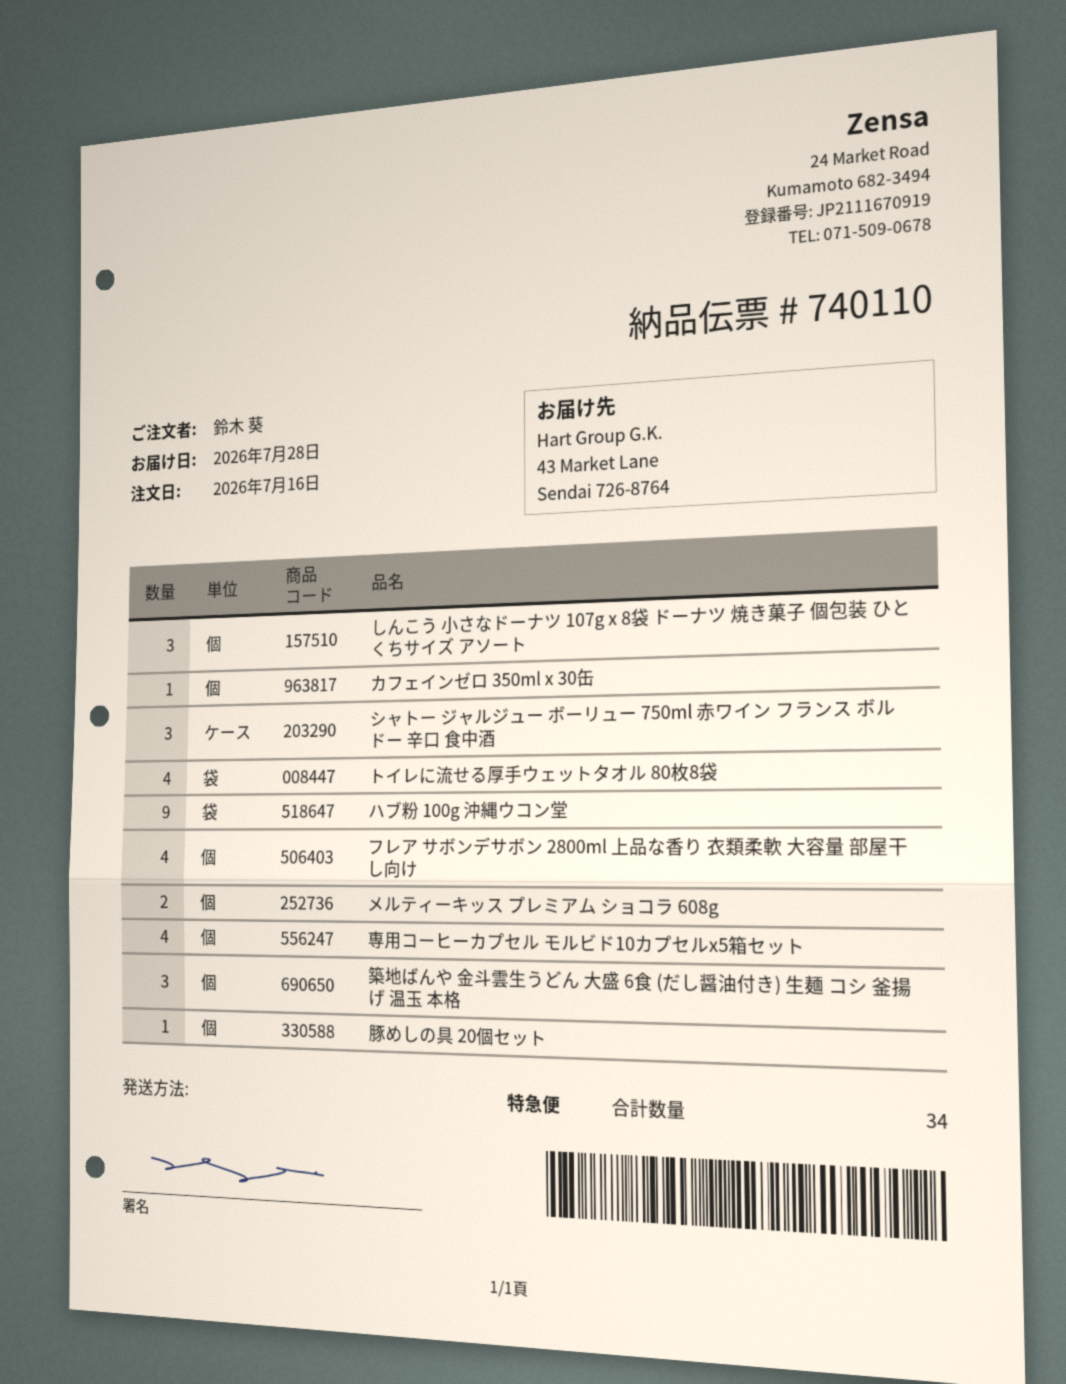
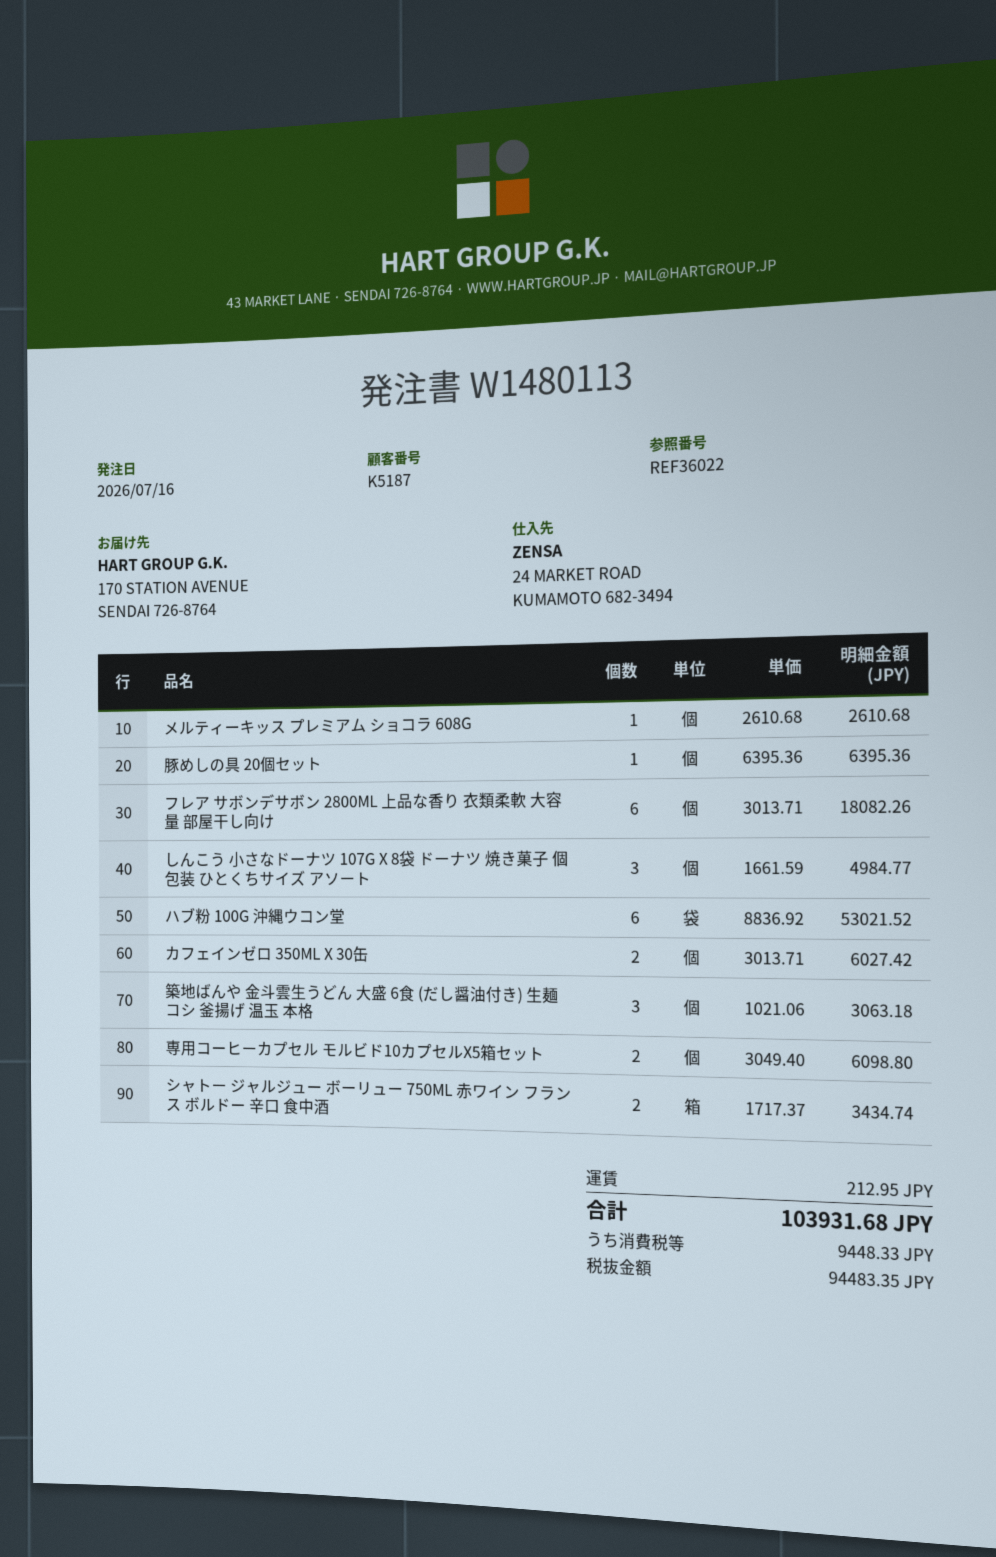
ship to: 43 Market Lane, Sendai 726-8764 -> 170 STATION AVENUE, SENDAI 726-8764
カフェインゼロ 350ml x 30缶: 1 -> 2
シャトー ジャルジュー ボーリュー 750ml 赤ワイン フランス ボルドー 辛口 食中酒: 3 -> 2
トイレに流せる厚手ウェットタオル 80枚8袋: 4 -> none
ハブ粉 100g 沖縄ウコン堂: 9 -> 6
フレア サボンデサボン 2800ml 上品な香り 衣類柔軟 大容量 部屋干し向け: 4 -> 6
メルティーキッス プレミアム ショコラ 608g: 2 -> 1
専用コーヒーカプセル モルビド10カプセルx5箱セット: 4 -> 2

